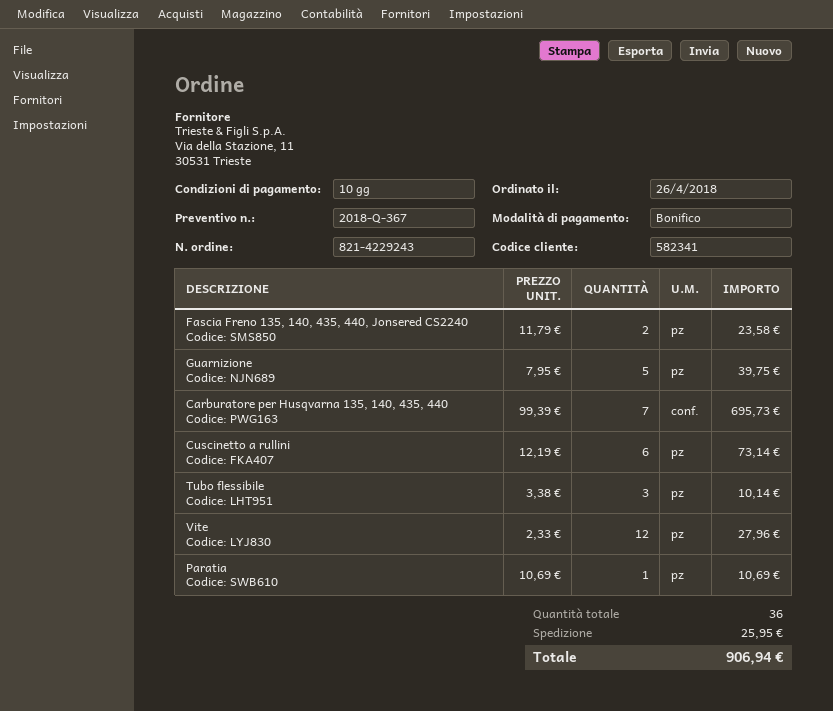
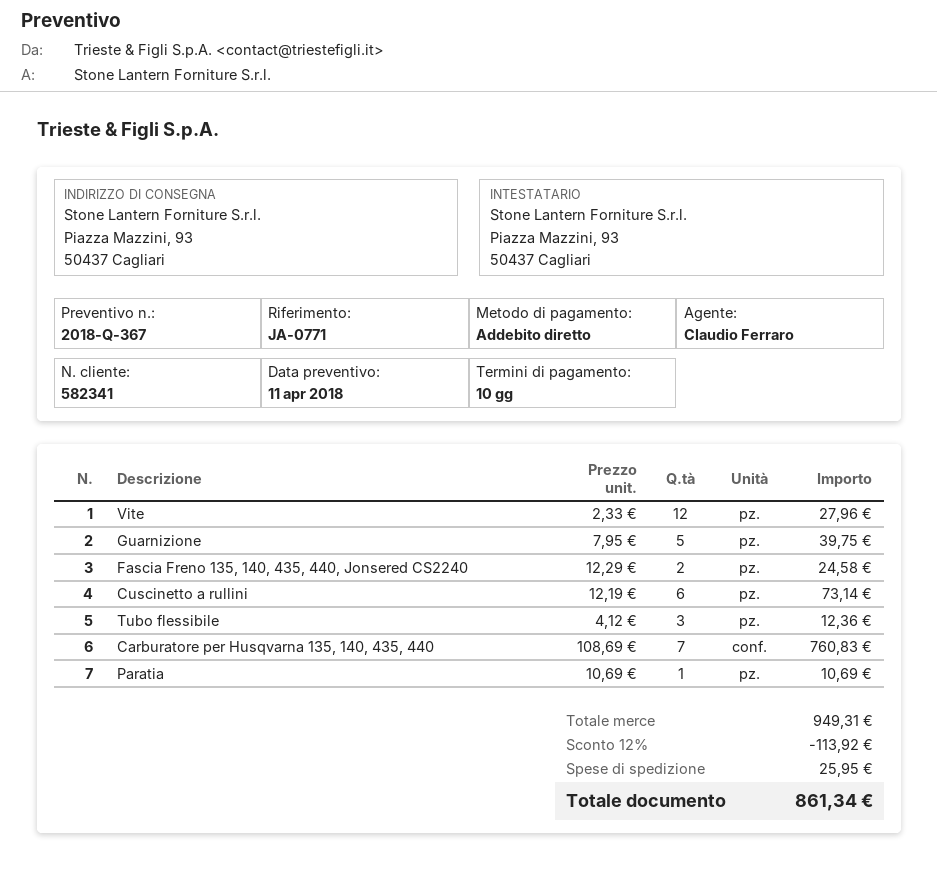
payment method: bank transfer -> direct debit
Fascia Freno 135, 140, 435, 440, Jonsered CS2240: 2 x 11.79 = 23.58 -> 2 x 12.29 = 24.58
Carburatore per Husqvarna 135, 140, 435, 440: 7 x 99.39 = 695.73 -> 7 x 108.69 = 760.83
Tubo flessibile: 3 x 3.38 = 10.14 -> 3 x 4.12 = 12.36
discount: none -> 12% = 113.92
total: 906.94 -> 861.34

